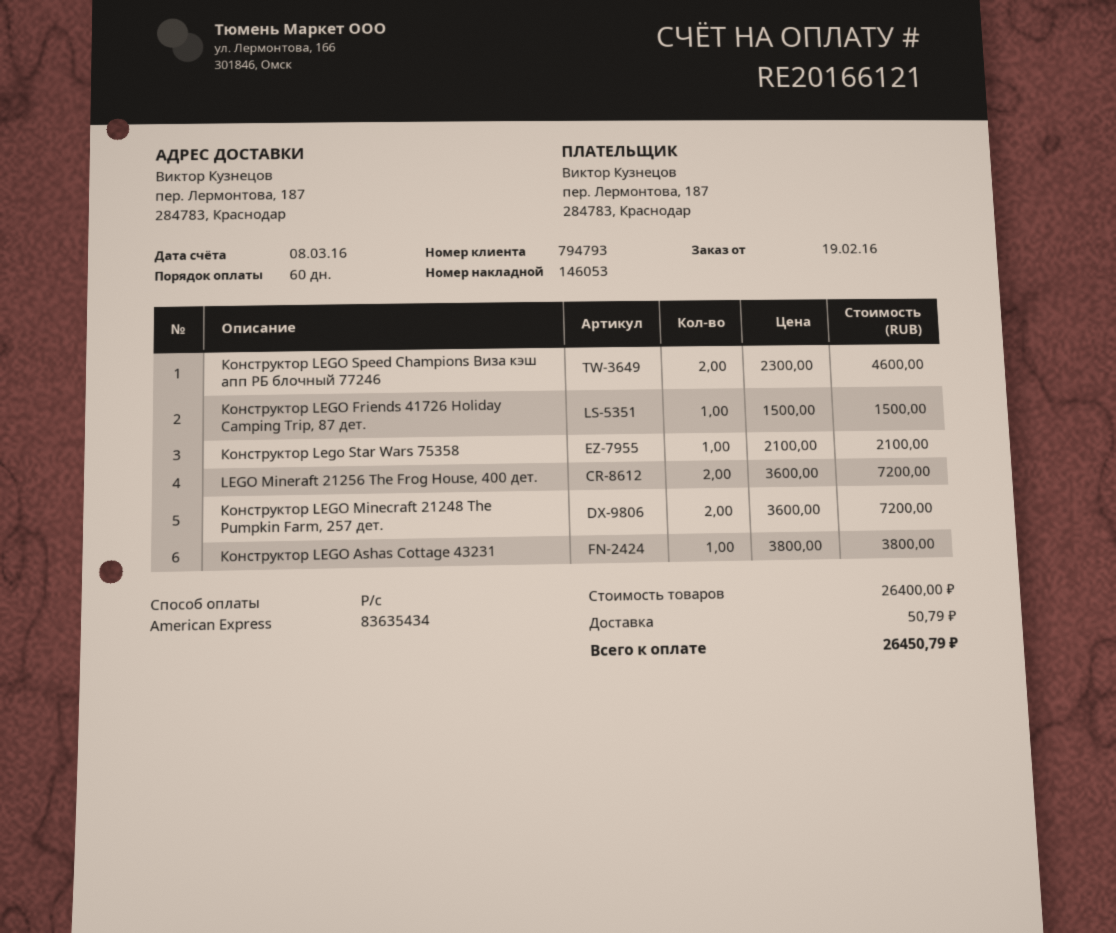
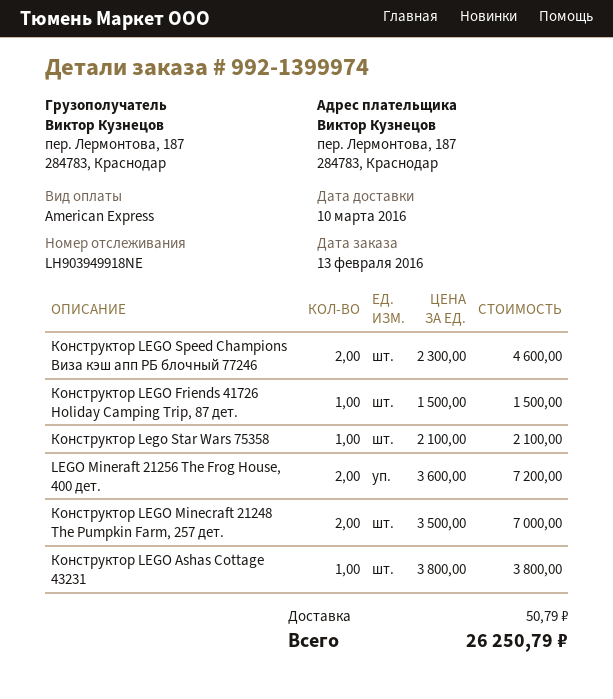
order date: 2016-02-19 -> 2016-02-13
Конструктор LEGO Minecraft 21248 The Pumpkin Farm, 257 дет.: 2 x 3600.00 = 7200.00 -> 2 x 3500.00 = 7000.00
total: 26450.79 -> 26250.79

